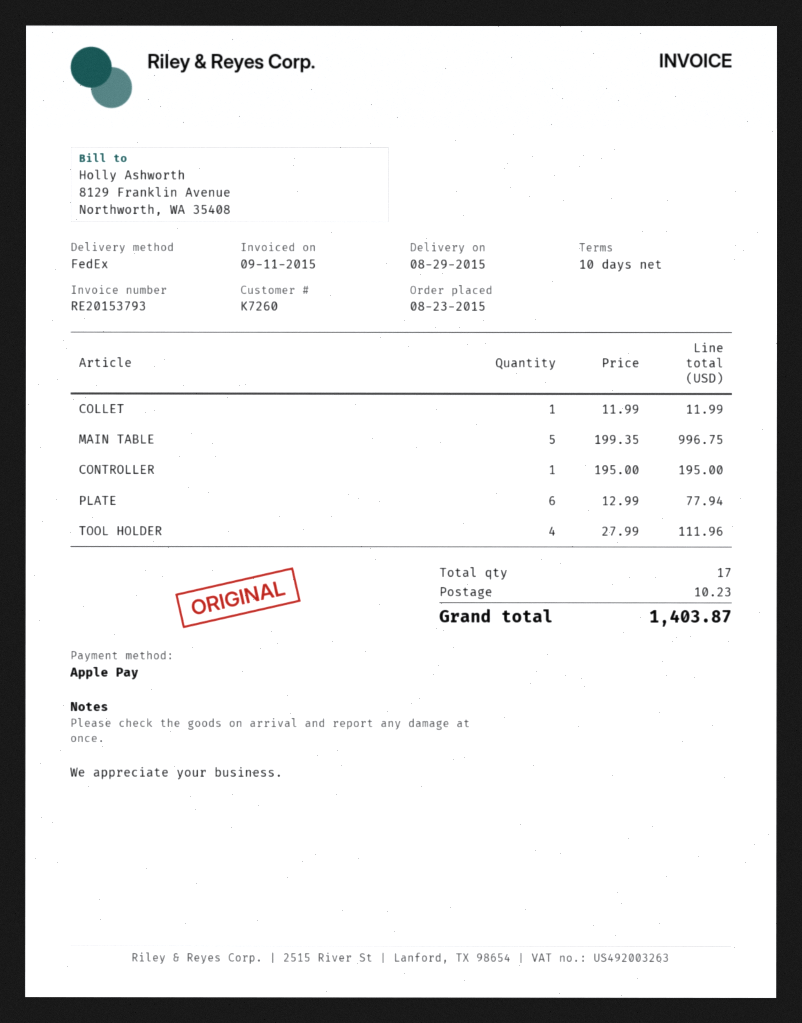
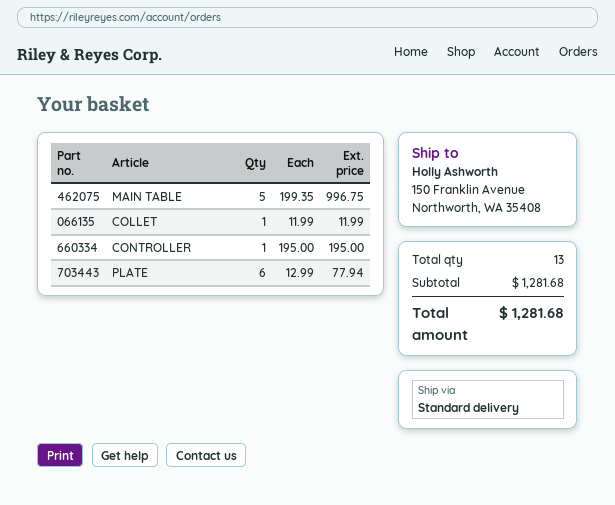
shipping method: FedEx -> standard
TOOL HOLDER: 4 x 27.99 = 111.96 -> none
total quantity: 17 -> 13
shipping: 10.23 -> none
total: 1403.87 -> 1281.68

